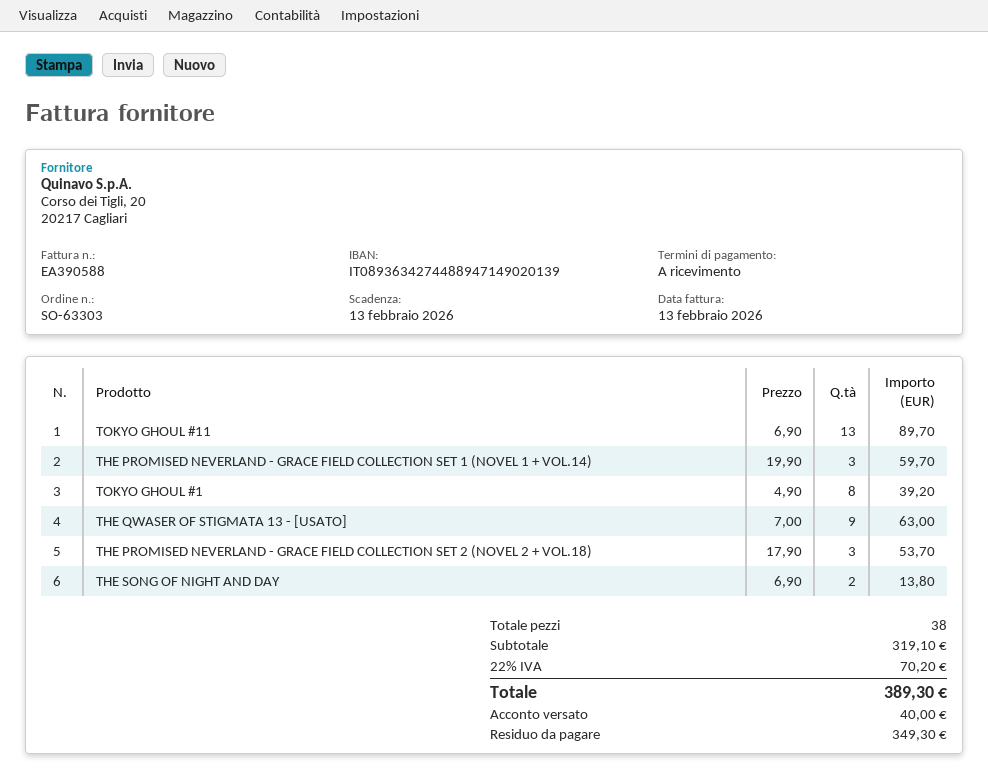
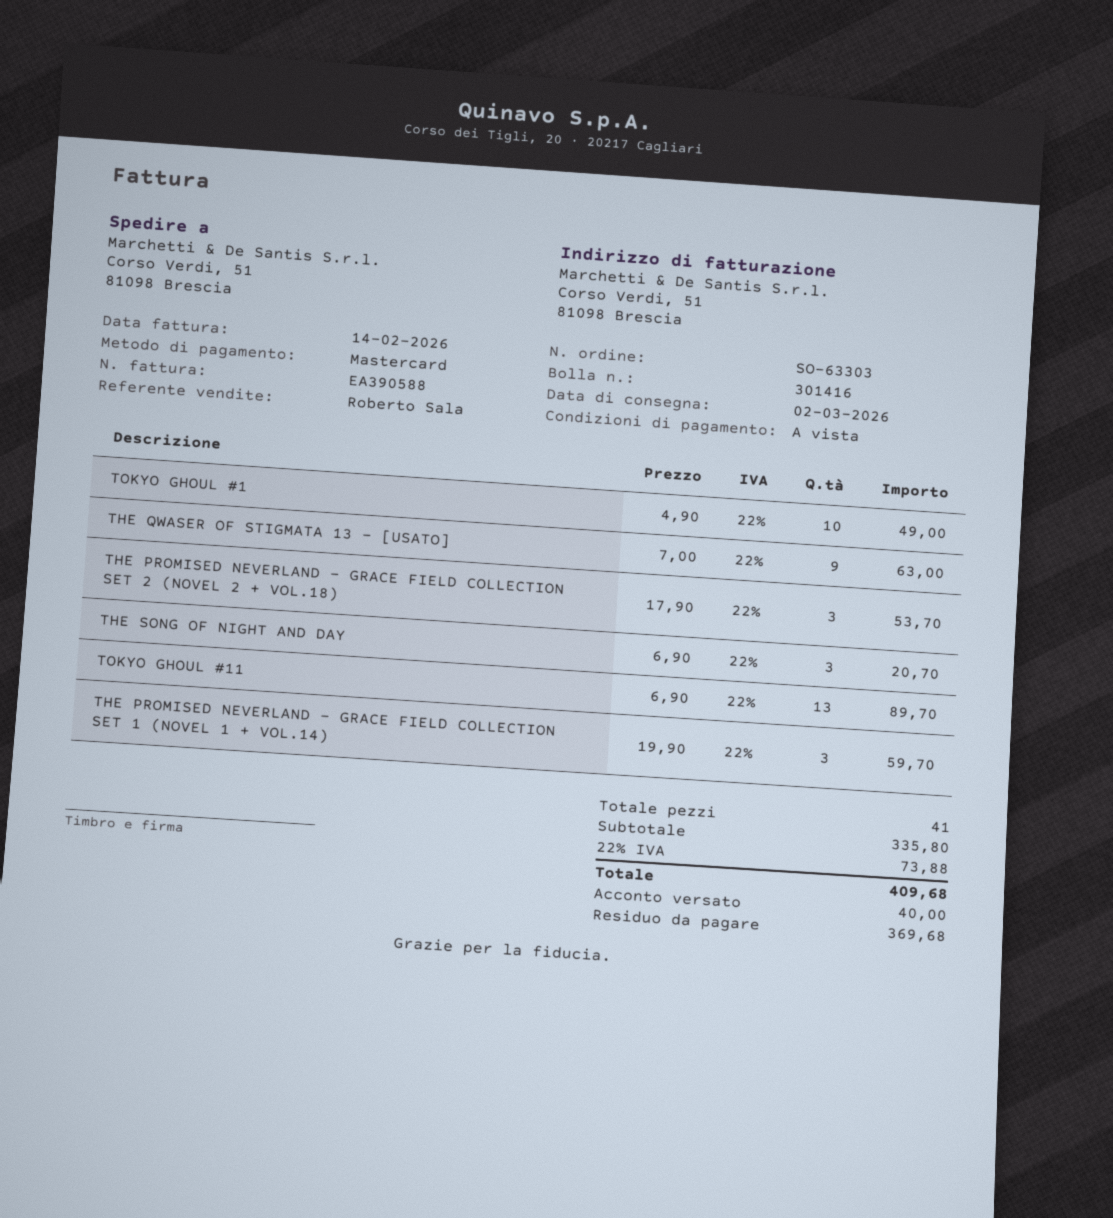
invoice date: 2026-02-13 -> 2026-02-14
TOKYO GHOUL #1: 8 x 4.90 = 39.20 -> 10 x 4.90 = 49.00
THE SONG OF NIGHT AND DAY: 2 x 6.90 = 13.80 -> 3 x 6.90 = 20.70
total quantity: 38 -> 41
subtotal: 319.10 -> 335.80
tax: 22% = 70.20 -> 22% = 73.88
total: 389.30 -> 409.68
balance: 349.30 -> 369.68

